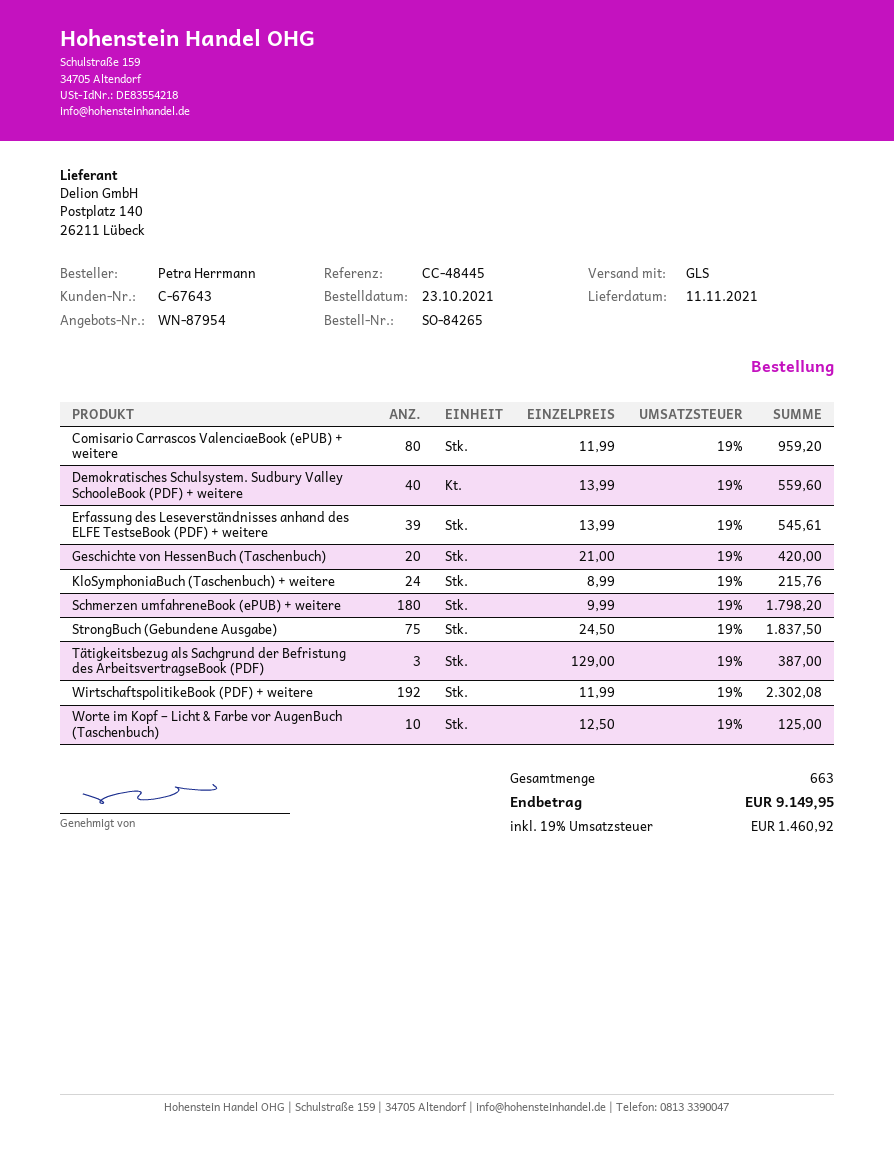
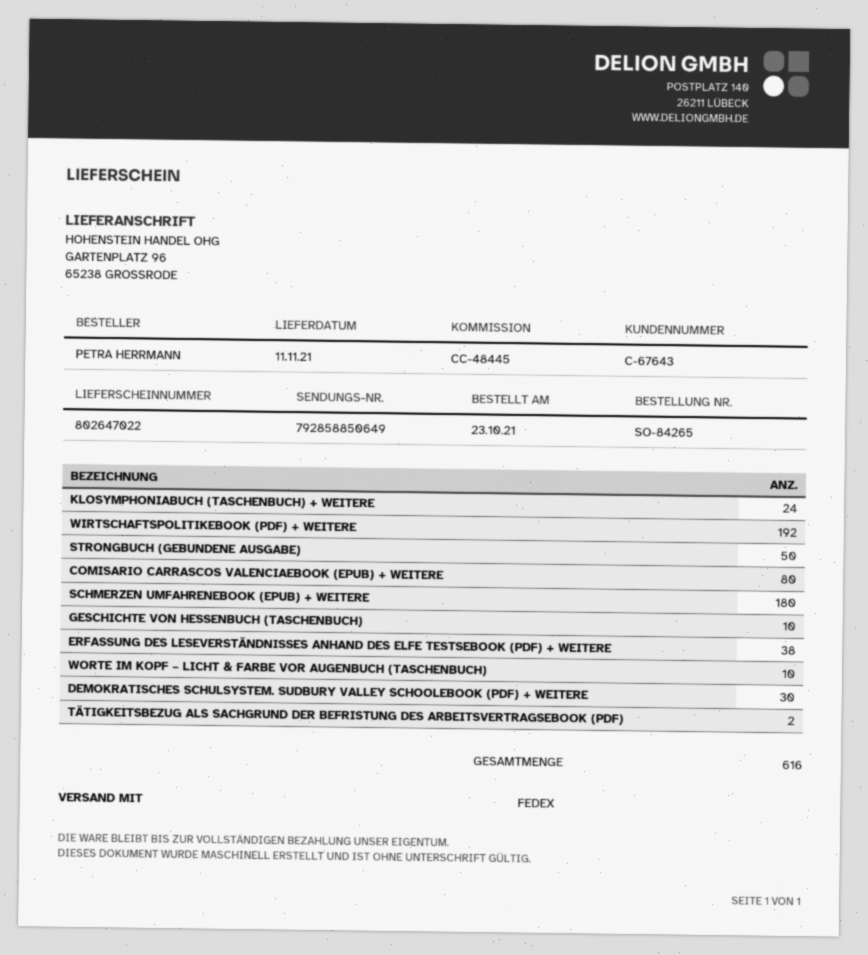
shipping method: GLS -> FedEx
Demokratisches Schulsystem. Sudbury Valley SchooleBook (PDF) + weitere: 40 -> 30
Erfassung des Leseverständnisses anhand des ELFE TestseBook (PDF) + weitere: 39 -> 38
Geschichte von HessenBuch (Taschenbuch): 20 -> 10
StrongBuch (Gebundene Ausgabe): 75 -> 50
Tätigkeitsbezug als Sachgrund der Befristung des ArbeitsvertragseBook (PDF): 3 -> 2
total quantity: 663 -> 616

